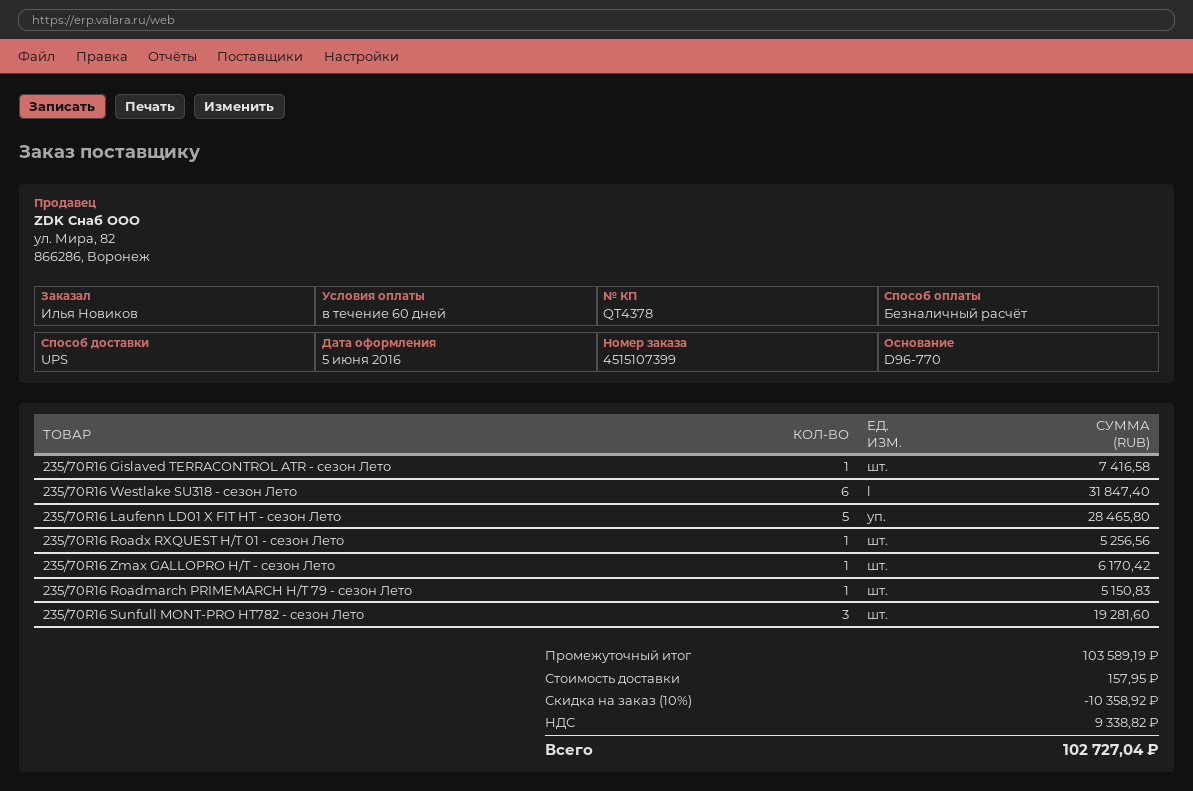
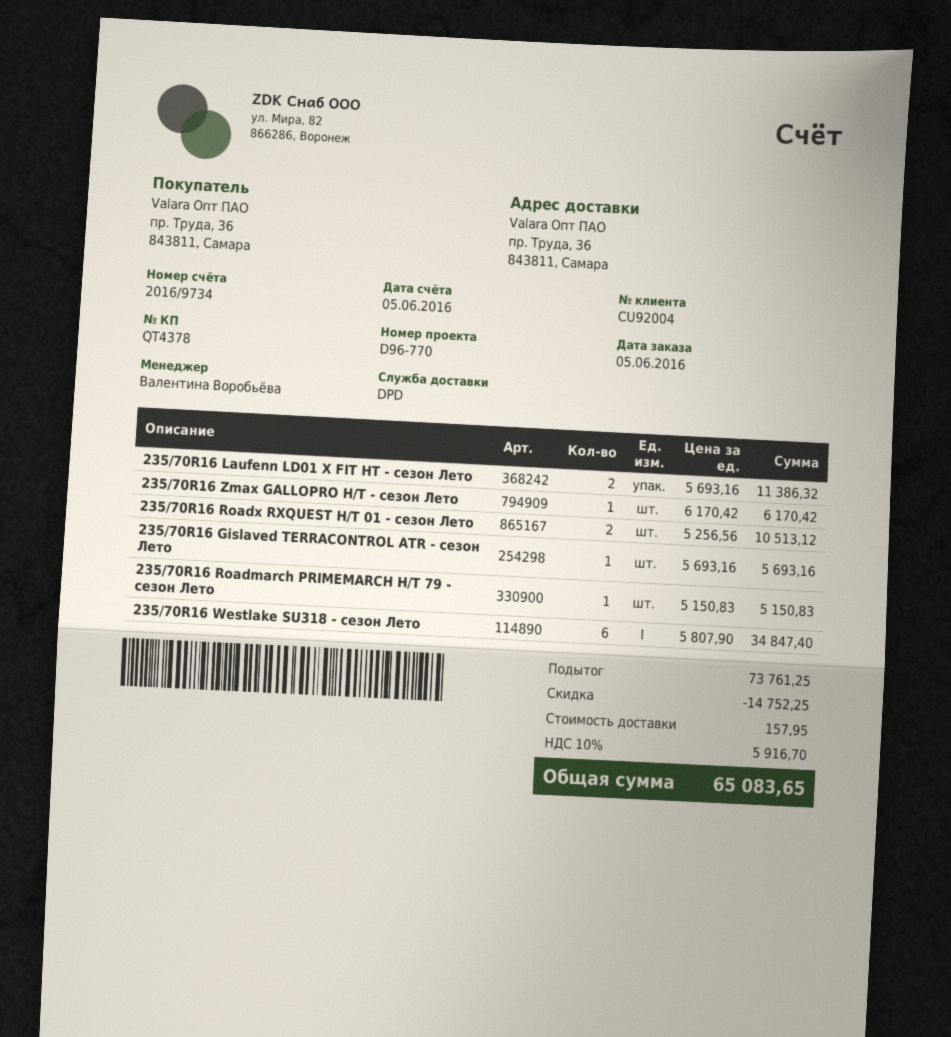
shipping method: UPS -> DPD
235/70R16 Gislaved TERRACONTROL ATR - сезон Лето: 1 for 7416.58 -> 1 for 5693.16
235/70R16 Westlake SU318 - сезон Лето: 6 for 31847.40 -> 6 for 34847.40
235/70R16 Laufenn LD01 X FIT HT - сезон Лето: 5 for 28465.80 -> 2 for 11386.32
235/70R16 Roadx RXQUEST H/T 01 - сезон Лето: 1 for 5256.56 -> 2 for 10513.12
235/70R16 Sunfull MONT-PRO HT782 - сезон Лето: 3 for 19281.60 -> none
subtotal: 103589.19 -> 73761.25
discount: 10358.92 -> 14752.25
tax: 9338.82 -> 5916.70
total: 102727.04 -> 65083.65

